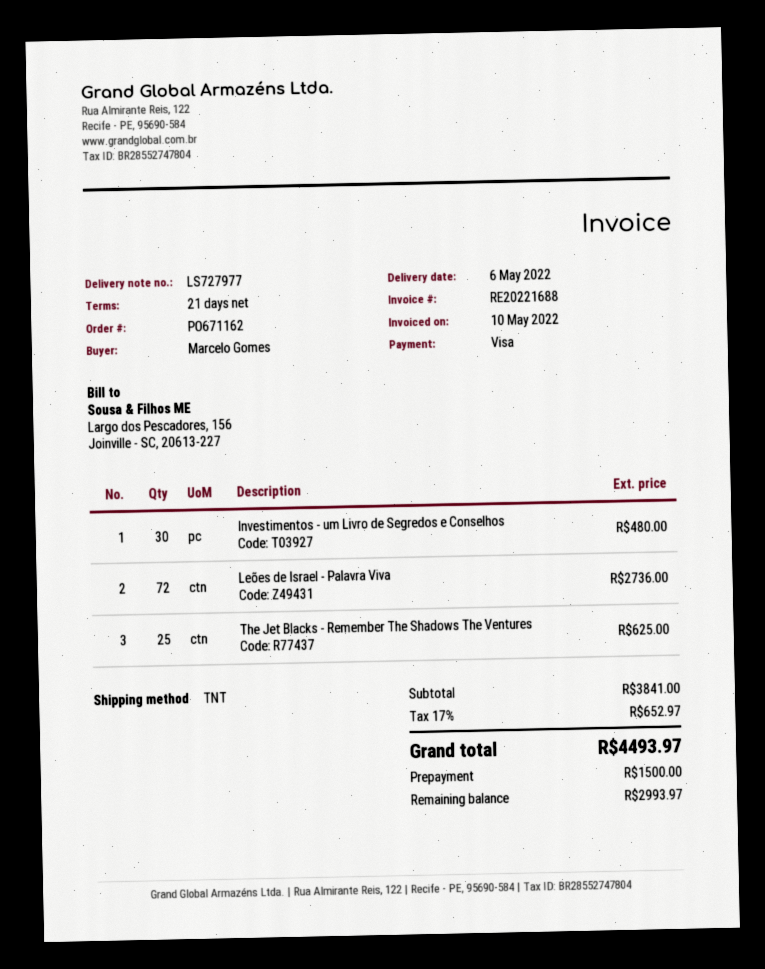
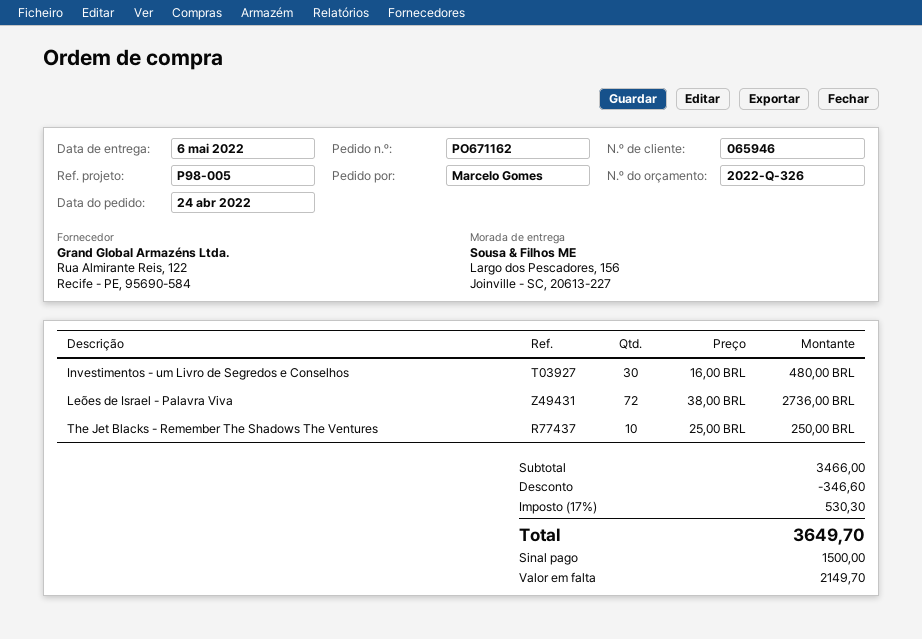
The Jet Blacks - Remember The Shadows The Ventures: 25 for 625.00 -> 10 for 250.00
subtotal: 3841.00 -> 3466.00
discount: none -> 346.60
tax: 17% = 652.97 -> 17% = 530.30
total: 4493.97 -> 3649.70
balance: 2993.97 -> 2149.70

